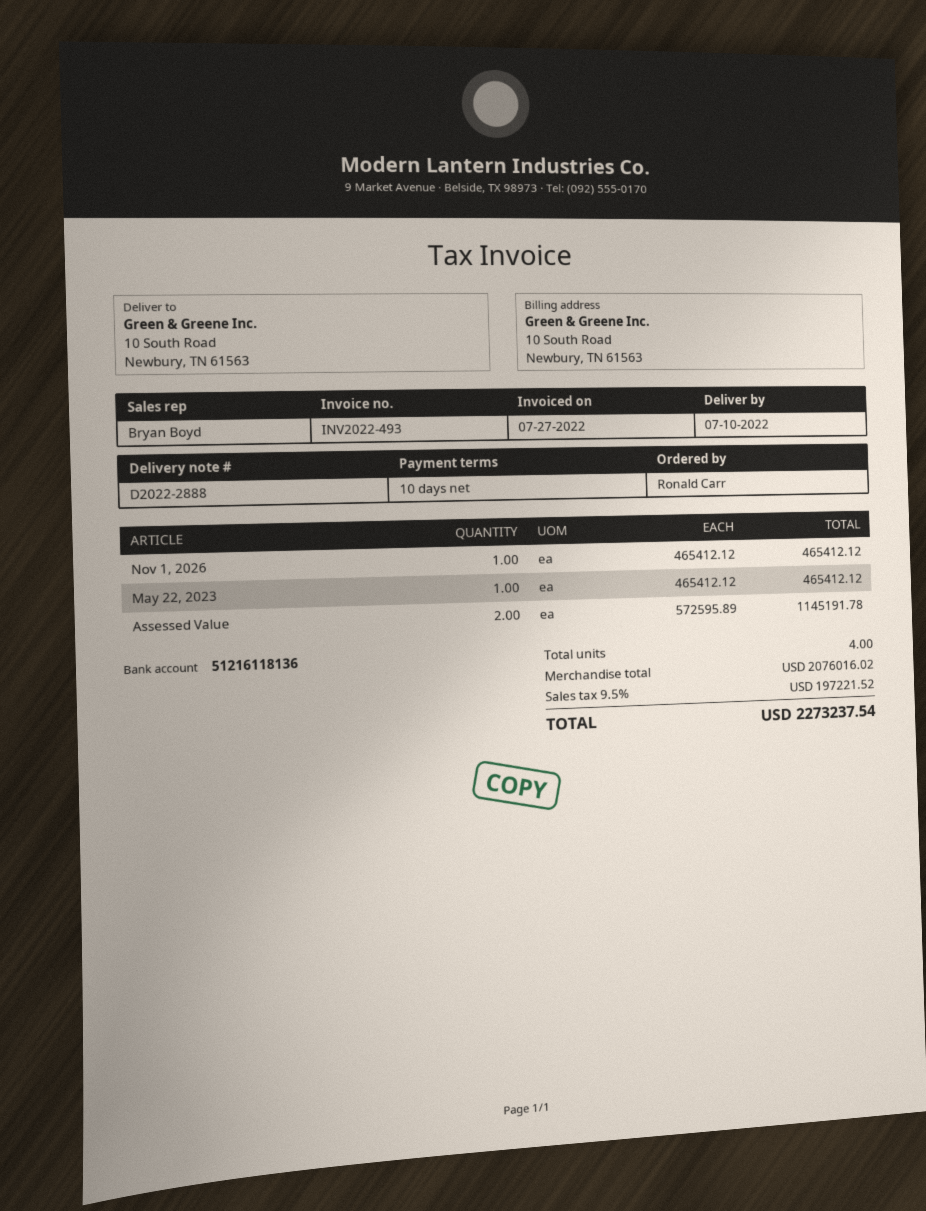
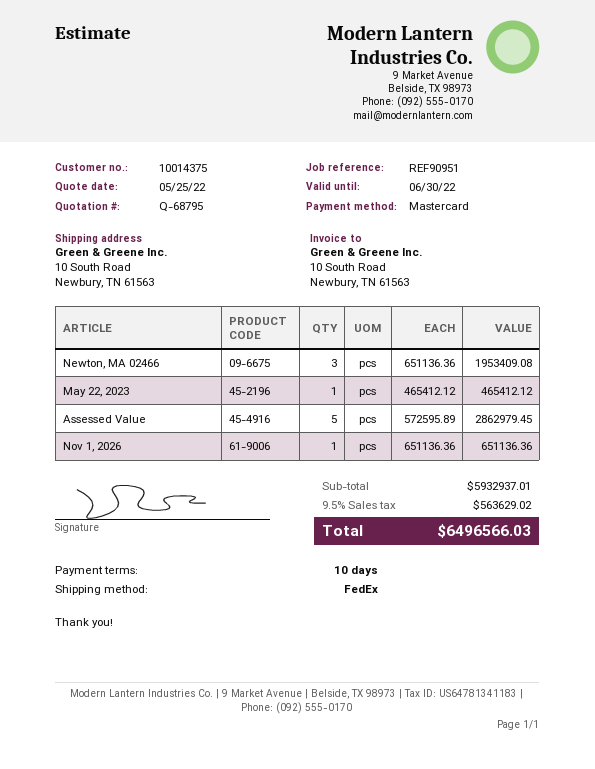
Nov 1, 2026: 1 x 465412.12 = 465412.12 -> 1 x 651136.36 = 651136.36
Assessed Value: 2 x 572595.89 = 1145191.78 -> 5 x 572595.89 = 2862979.45
Newton, MA 02466: none -> 3 x 651136.36 = 1953409.08
subtotal: 2076016.02 -> 5932937.01
tax: 9.5% = 197221.52 -> 9.5% = 563629.02
total: 2273237.54 -> 6496566.03

